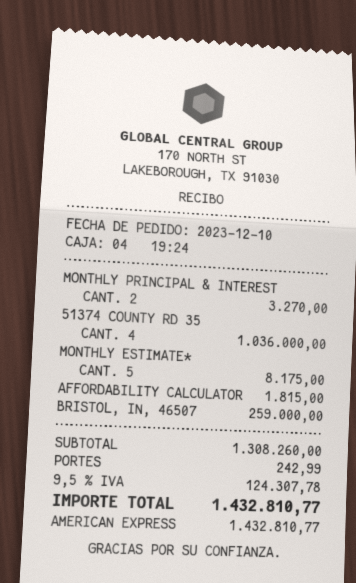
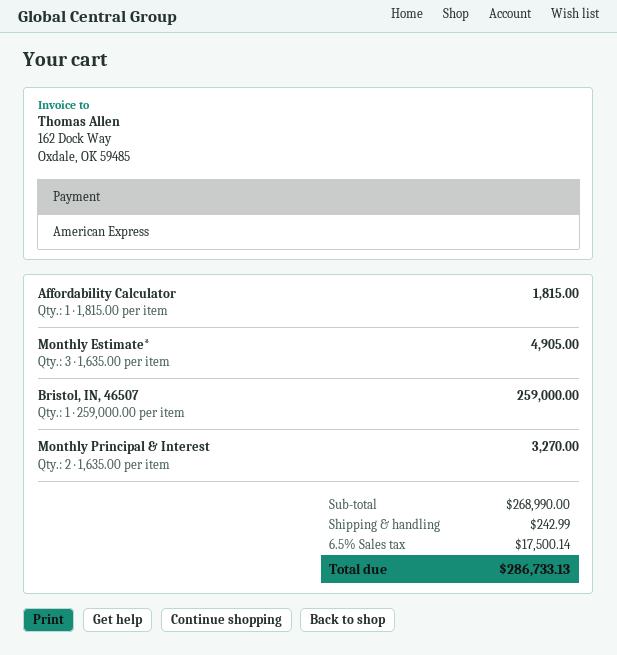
51374 COUNTY RD 35: 4 for 1036000.00 -> none
MONTHLY ESTIMATE*: 5 for 8175.00 -> 3 for 4905.00
subtotal: 1308260.00 -> 268990.00
tax: 9.5% = 124307.78 -> 6.5% = 17500.14
total: 1432810.77 -> 286733.13

